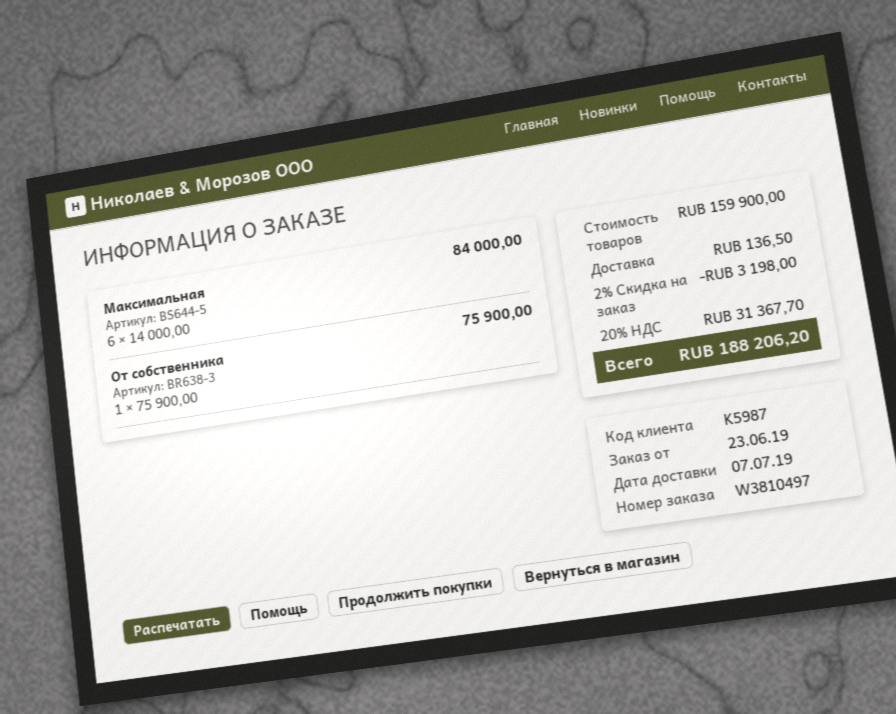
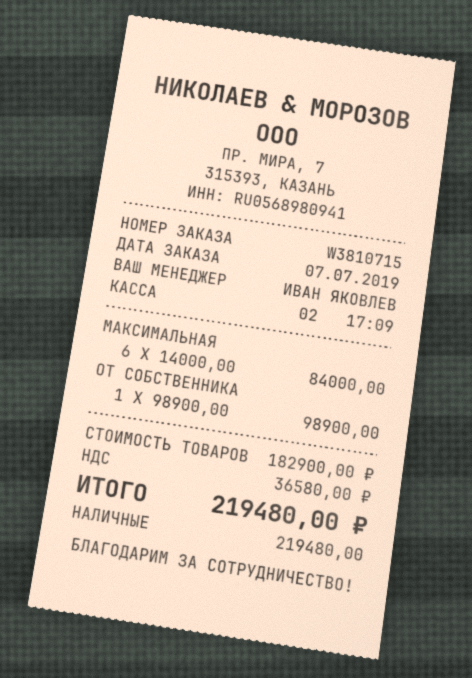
order number: W3810497 -> W3810715
order date: 2019-06-23 -> 2019-07-07
От собственника: 1 x 75900.00 = 75900.00 -> 1 x 98900.00 = 98900.00
subtotal: 159900.00 -> 182900.00
discount: 2% = 3198.00 -> none
shipping: 136.50 -> none
tax: 31367.70 -> 36580.00
total: 188206.20 -> 219480.00

